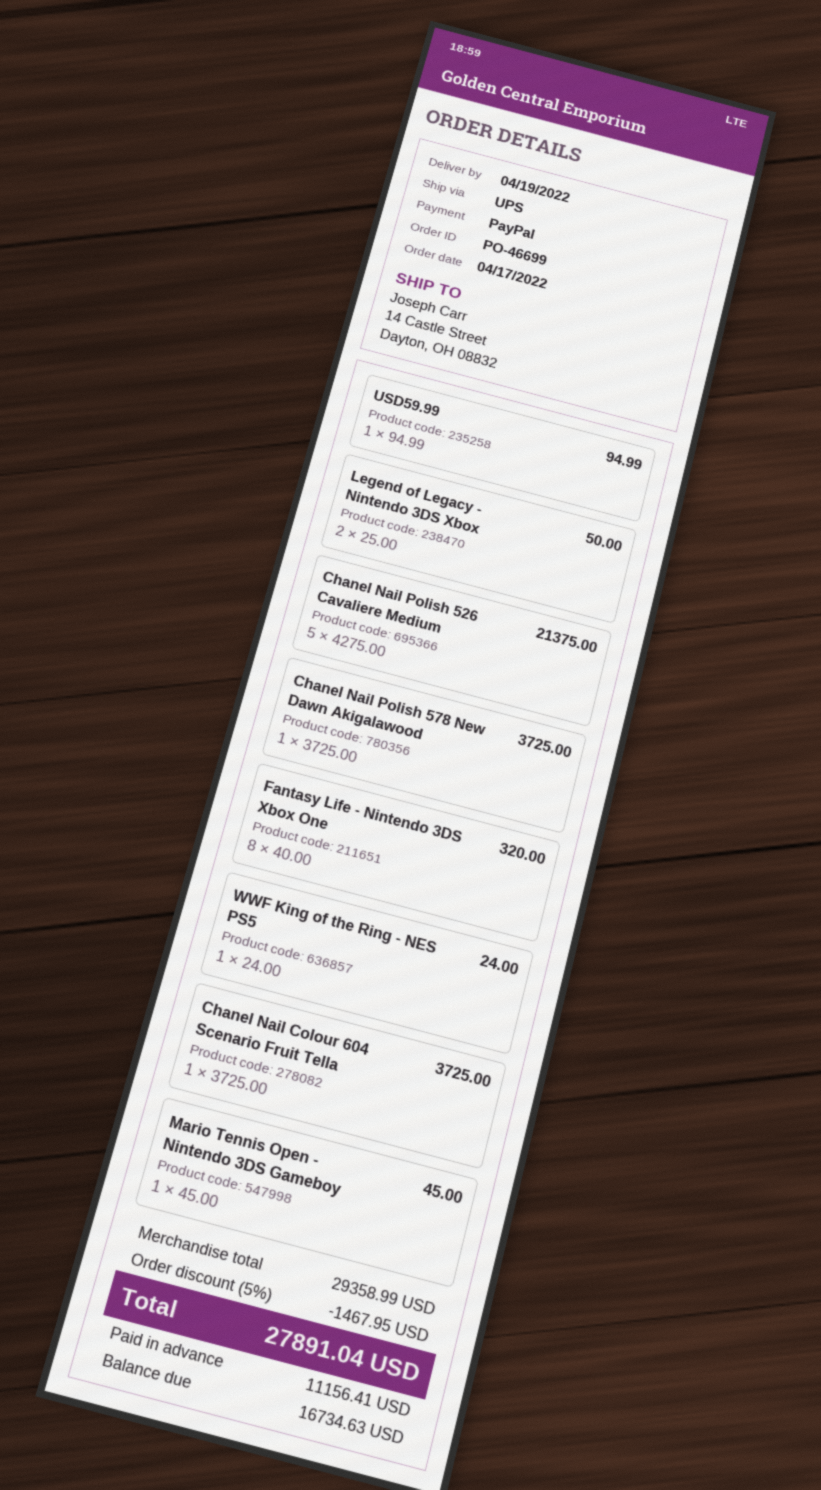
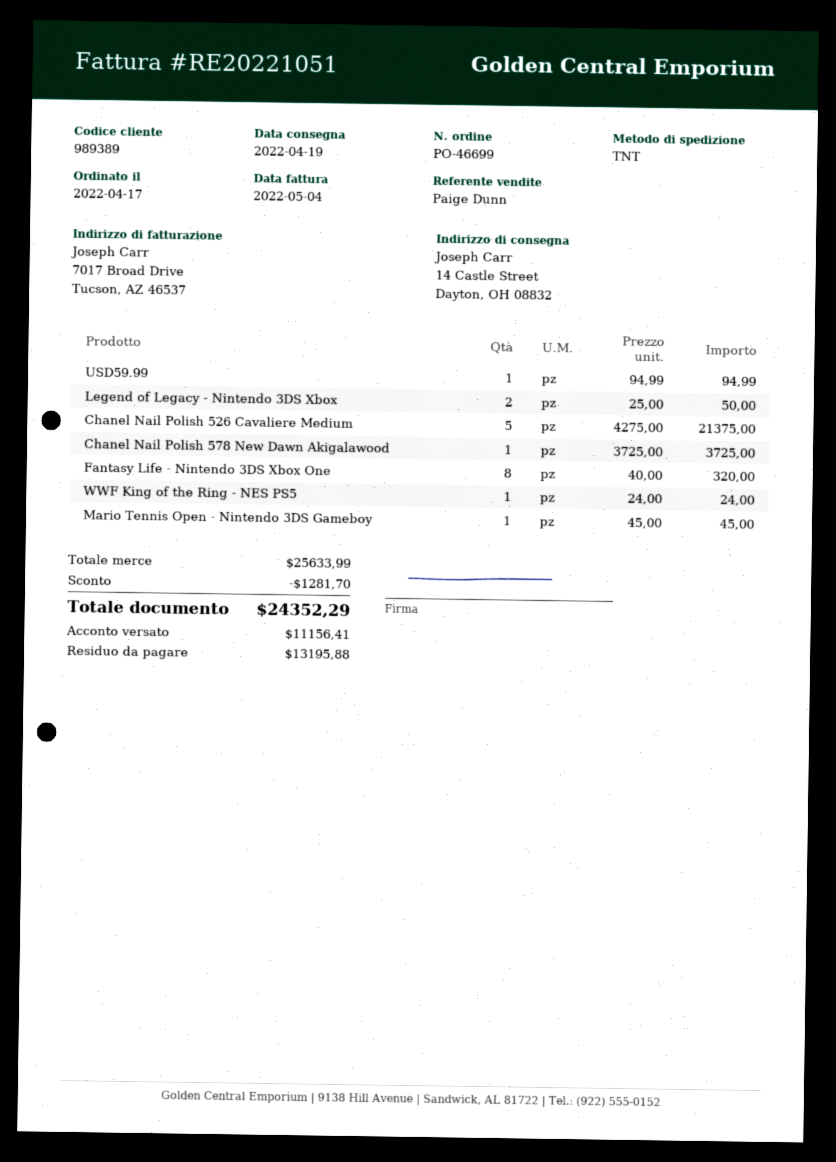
shipping method: UPS -> TNT
Chanel Nail Colour 604 Scenario Fruit Tella: 1 x 3725.00 = 3725.00 -> none
subtotal: 29358.99 -> 25633.99
discount: 1467.95 -> 1281.70
total: 27891.04 -> 24352.29
balance: 16734.63 -> 13195.88

